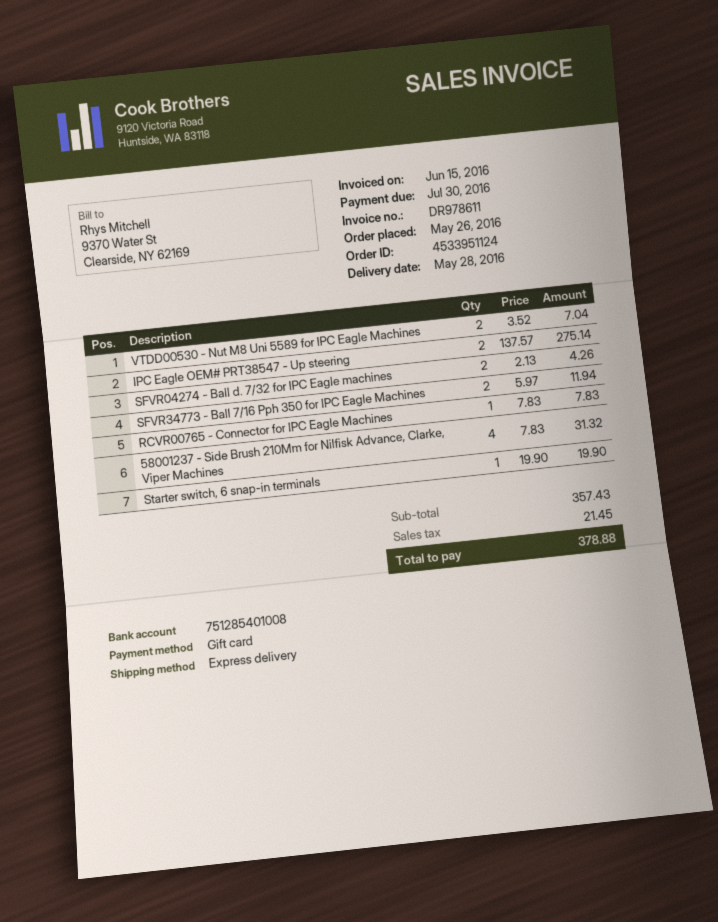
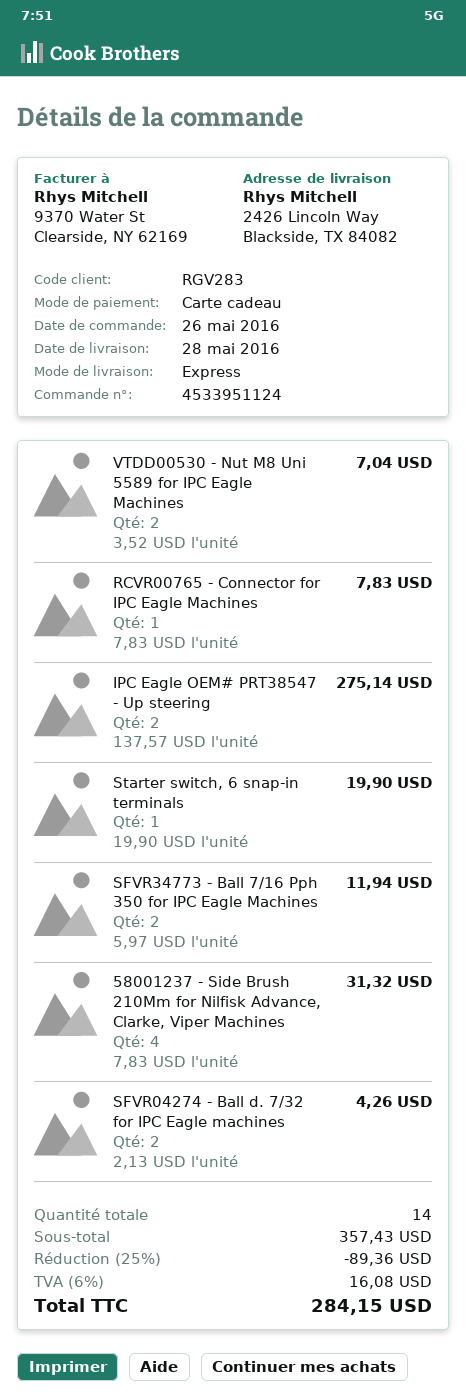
discount: none -> 25% = 89.36
tax: 21.45 -> 16.08
total: 378.88 -> 284.15

